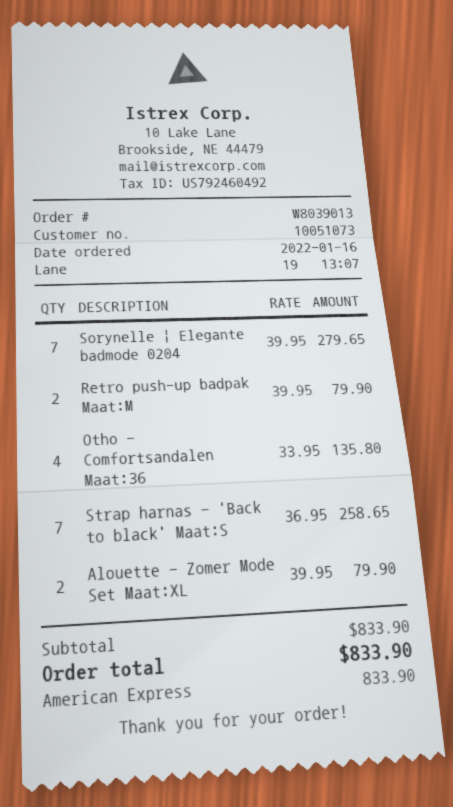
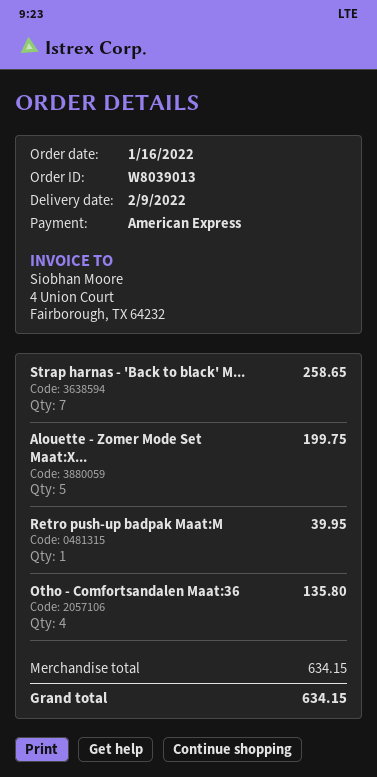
Sorynelle | Elegante badmode 0204: 7 for 279.65 -> none
Retro push-up badpak Maat:M: 2 for 79.90 -> 1 for 39.95
Alouette - Zomer Mode Set Maat:XL: 2 for 79.90 -> 5 for 199.75
subtotal: 833.90 -> 634.15
total: 833.90 -> 634.15

